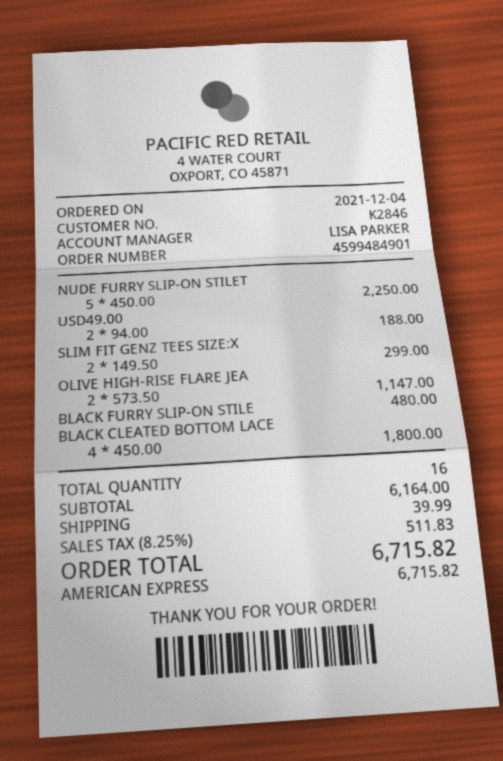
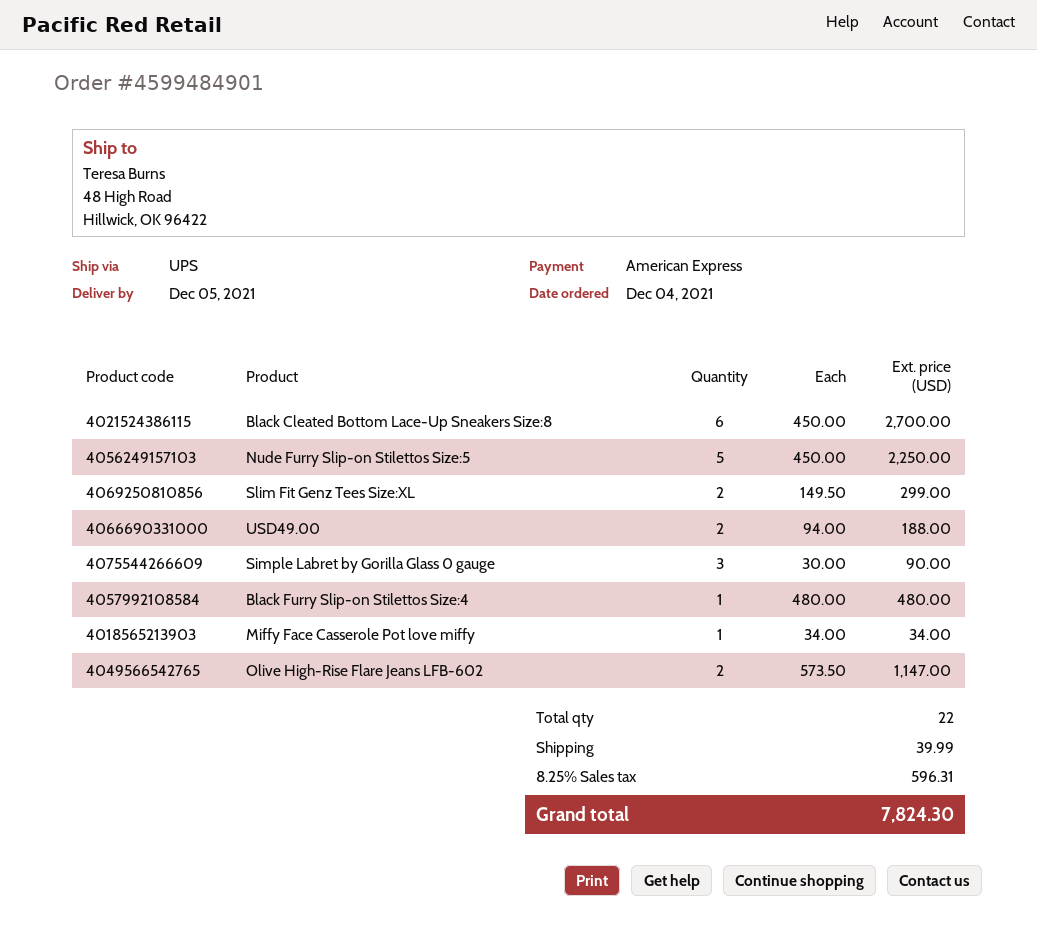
BLACK CLEATED BOTTOM LACE: 4 x 450.00 = 1800.00 -> 6 x 450.00 = 2700.00
Simple Labret by Gorilla Glass 0 gauge: none -> 3 x 30.00 = 90.00
Miffy Face Casserole Pot love miffy: none -> 1 x 34.00 = 34.00
total quantity: 16 -> 22
tax: 8.25% = 511.83 -> 8.25% = 596.31
total: 6715.82 -> 7824.30

